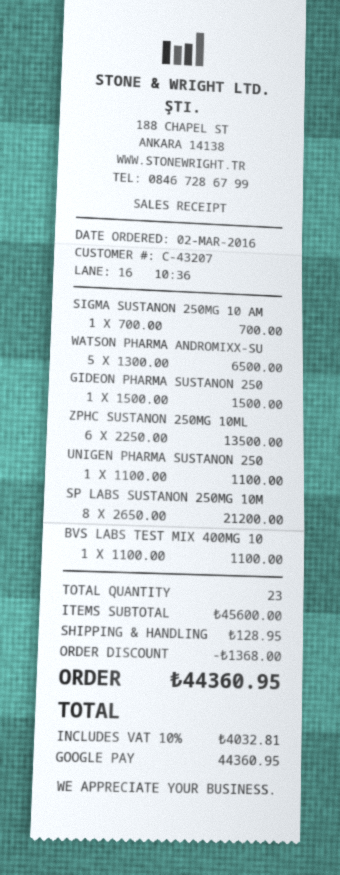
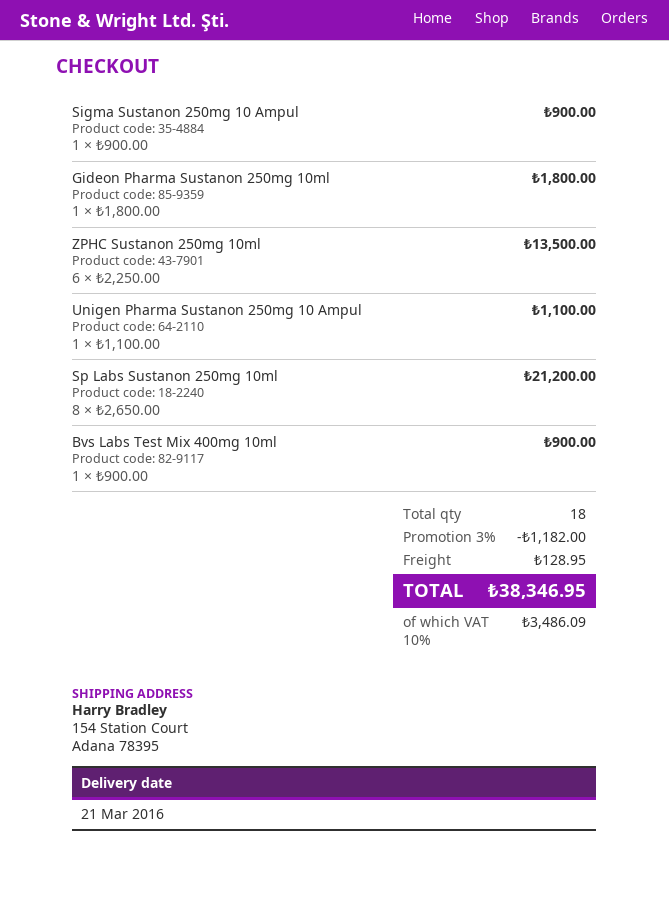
SIGMA SUSTANON 250MG 10 AM: 1 x 700.00 = 700.00 -> 1 x 900.00 = 900.00
WATSON PHARMA ANDROMIXX-SU: 5 x 1300.00 = 6500.00 -> none
GIDEON PHARMA SUSTANON 250: 1 x 1500.00 = 1500.00 -> 1 x 1800.00 = 1800.00
BVS LABS TEST MIX 400MG 10: 1 x 1100.00 = 1100.00 -> 1 x 900.00 = 900.00
total quantity: 23 -> 18
discount: 1368.00 -> 1182.00
tax: 10% = 4032.81 -> 10% = 3486.09
total: 44360.95 -> 38346.95

